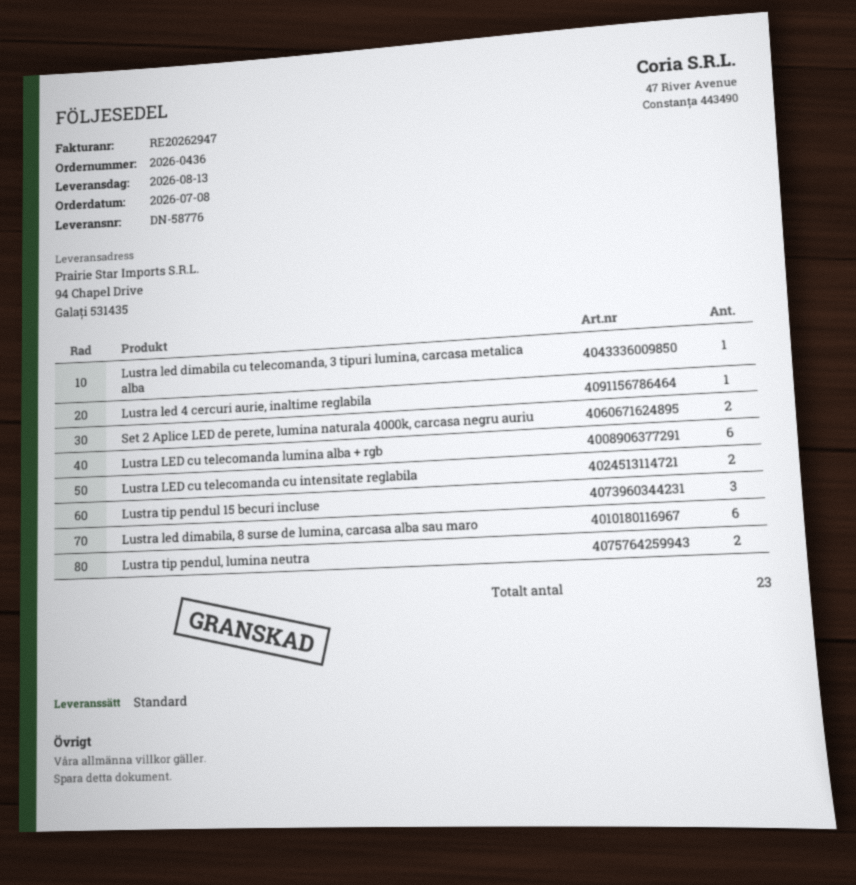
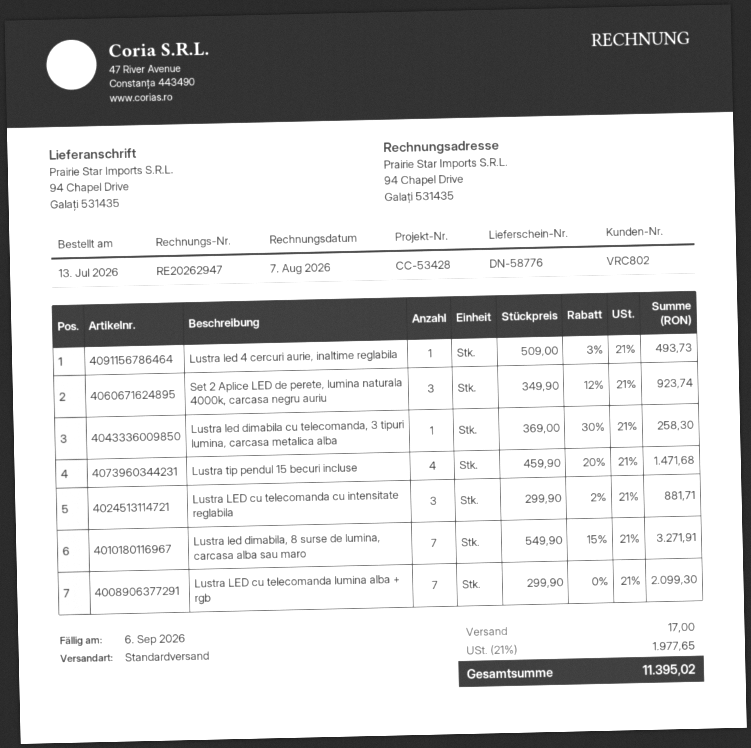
order date: 2026-07-08 -> 2026-07-13
Set 2 Aplice LED de perete, lumina naturala 4000k, carcasa negru auriu: 2 -> 3
Lustra LED cu telecomanda lumina alba + rgb: 6 -> 7
Lustra LED cu telecomanda cu intensitate reglabila: 2 -> 3
Lustra tip pendul 15 becuri incluse: 3 -> 4
Lustra led dimabila, 8 surse de lumina, carcasa alba sau maro: 6 -> 7
Lustra tip pendul, lumina neutra: 2 -> none

